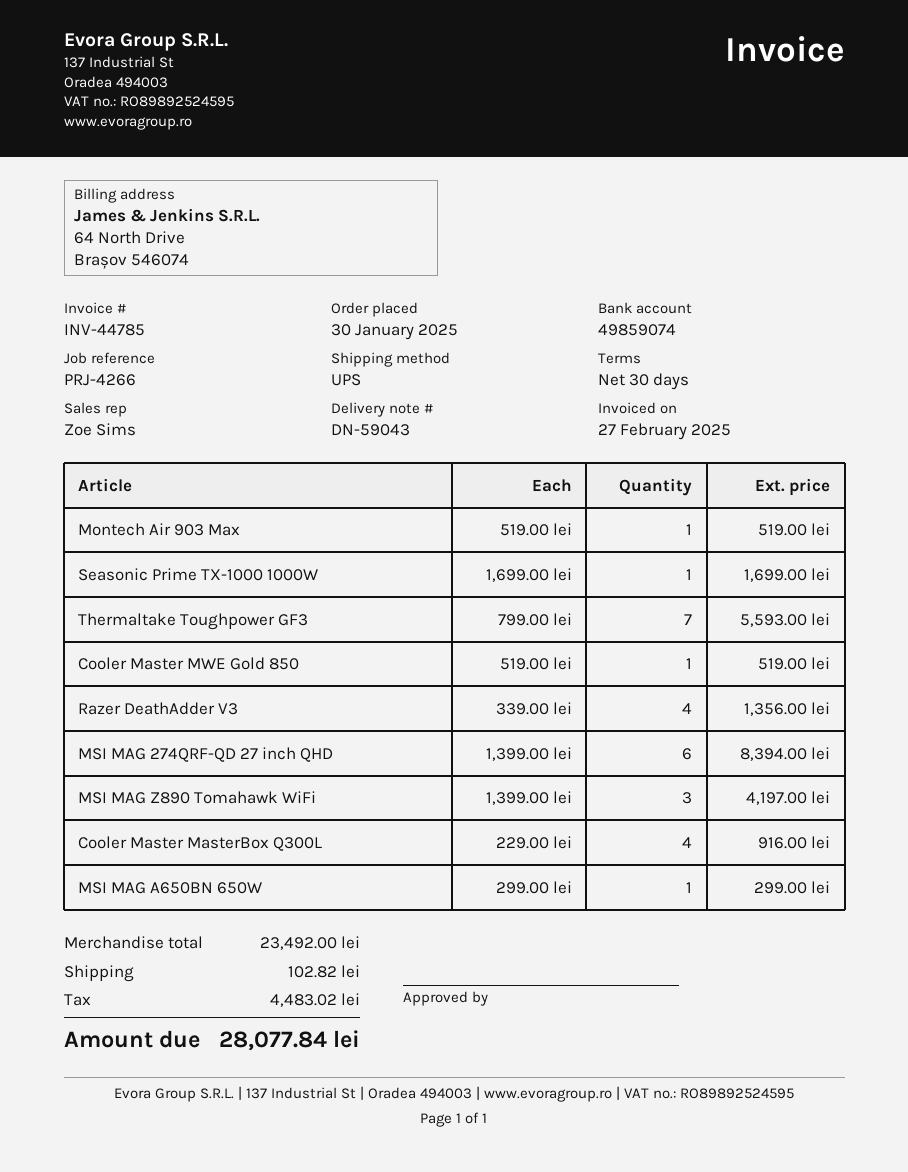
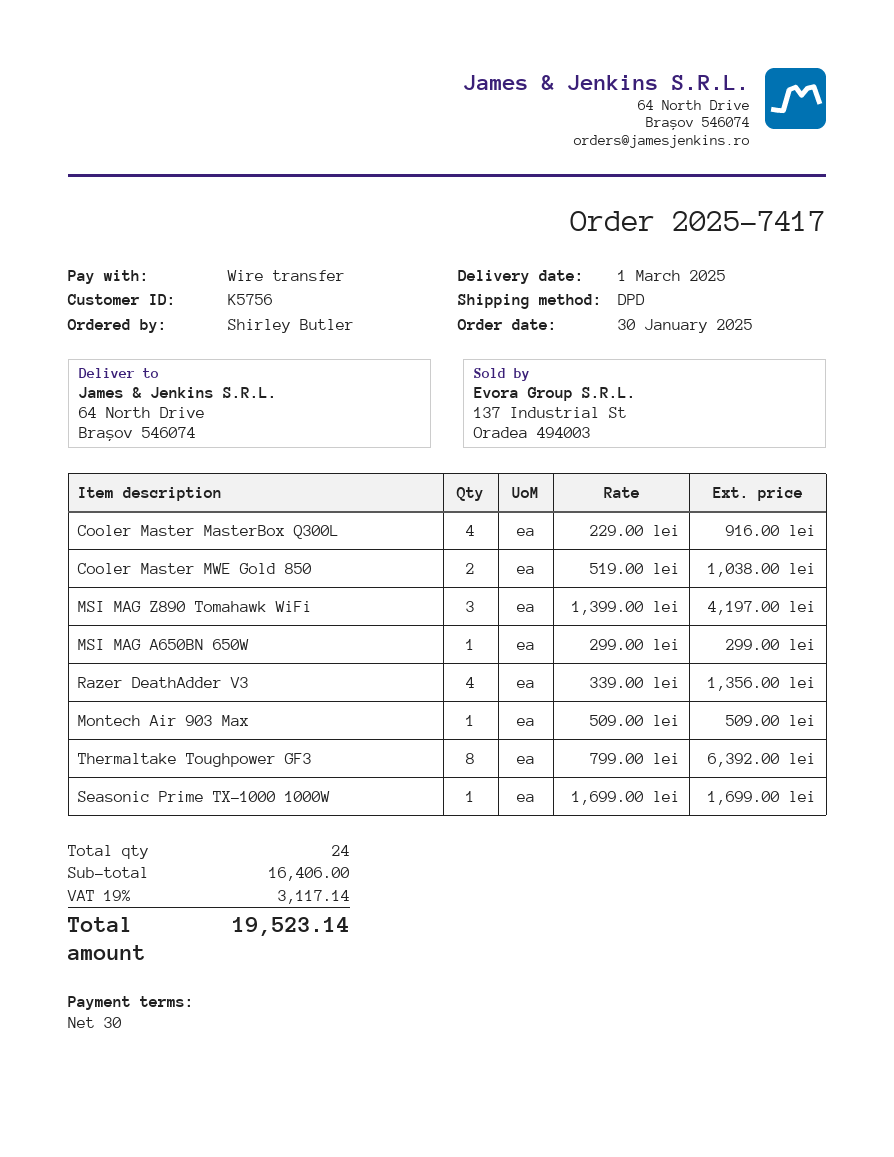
shipping method: UPS -> DPD
Montech Air 903 Max: 1 x 519.00 = 519.00 -> 1 x 509.00 = 509.00
Thermaltake Toughpower GF3: 7 x 799.00 = 5593.00 -> 8 x 799.00 = 6392.00
Cooler Master MWE Gold 850: 1 x 519.00 = 519.00 -> 2 x 519.00 = 1038.00
MSI MAG 274QRF-QD 27 inch QHD: 6 x 1399.00 = 8394.00 -> none
subtotal: 23492.00 -> 16406.00
shipping: 102.82 -> none
tax: 4483.02 -> 3117.14
total: 28077.84 -> 19523.14

